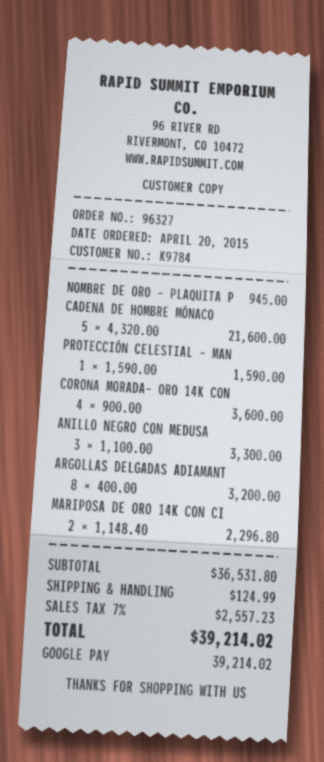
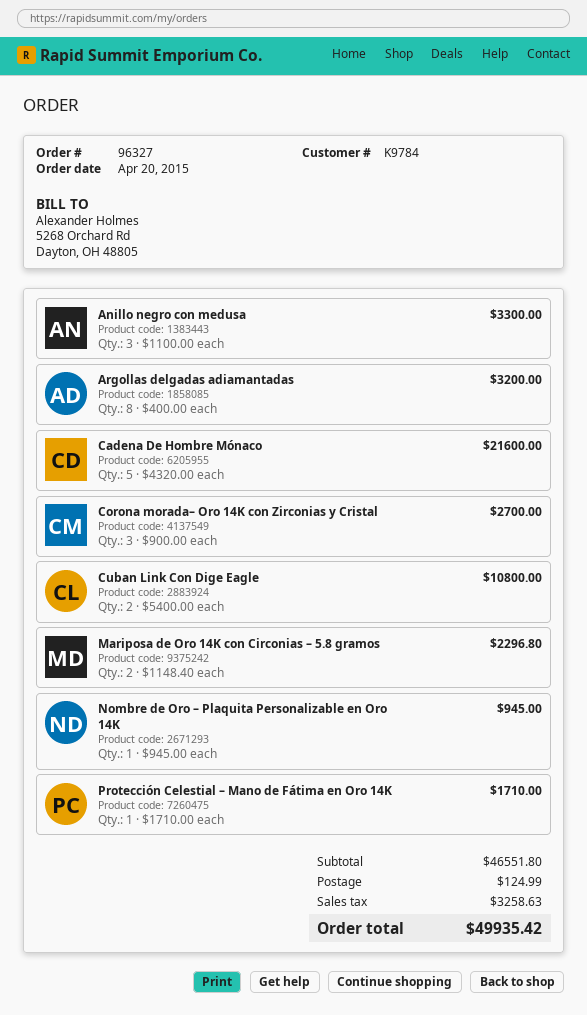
PROTECCIÓN CELESTIAL – MAN: 1 x 1590.00 = 1590.00 -> 1 x 1710.00 = 1710.00
CORONA MORADA– ORO 14K CON: 4 x 900.00 = 3600.00 -> 3 x 900.00 = 2700.00
Cuban Link Con Dige Eagle: none -> 2 x 5400.00 = 10800.00
subtotal: 36531.80 -> 46551.80
tax: 2557.23 -> 3258.63
total: 39214.02 -> 49935.42

